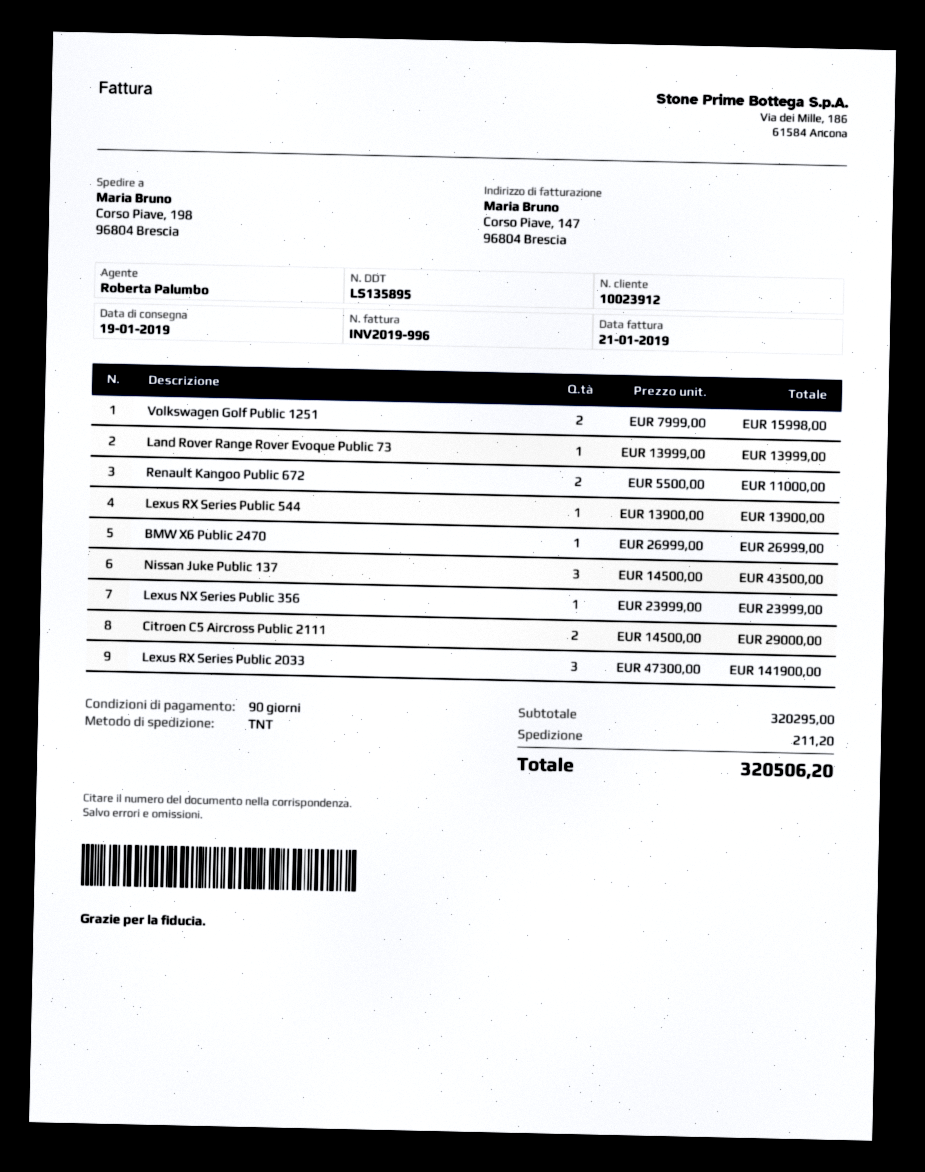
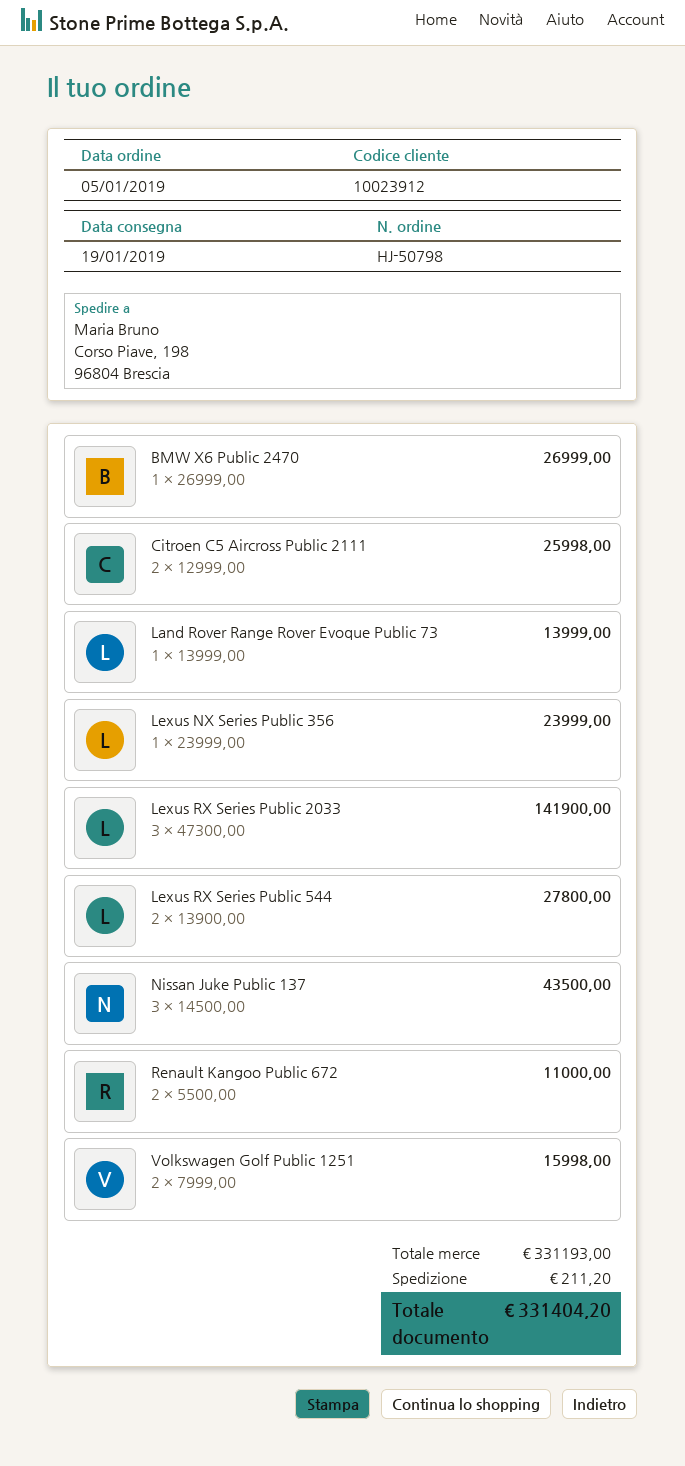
Lexus RX Series Public 544: 1 x 13900.00 = 13900.00 -> 2 x 13900.00 = 27800.00
Citroen C5 Aircross Public 2111: 2 x 14500.00 = 29000.00 -> 2 x 12999.00 = 25998.00
subtotal: 320295.00 -> 331193.00
total: 320506.20 -> 331404.20

